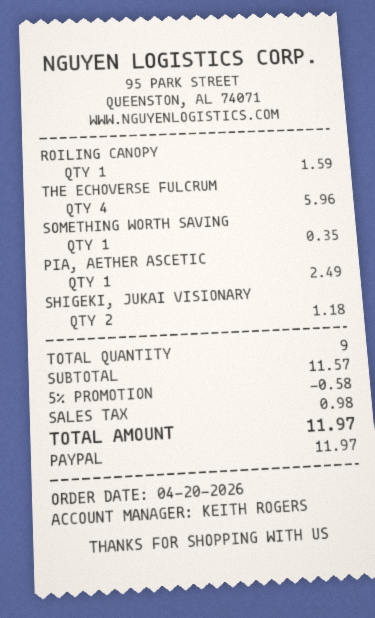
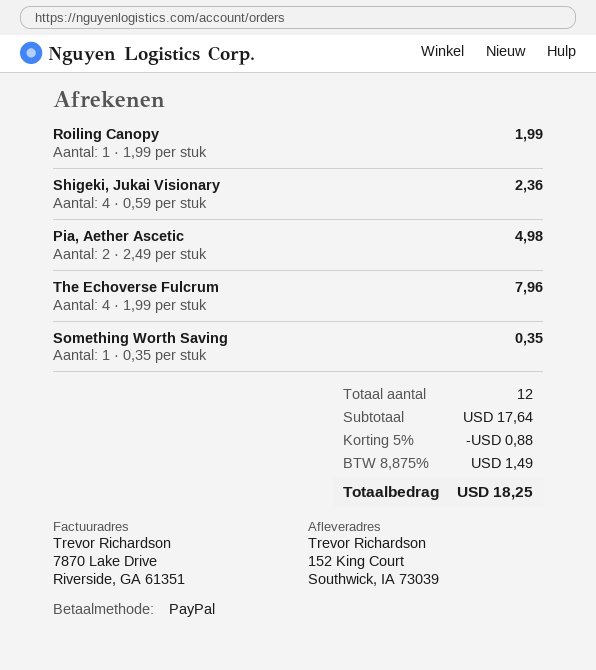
ROILING CANOPY: 1 for 1.59 -> 1 for 1.99
THE ECHOVERSE FULCRUM: 4 for 5.96 -> 4 for 7.96
PIA, AETHER ASCETIC: 1 for 2.49 -> 2 for 4.98
SHIGEKI, JUKAI VISIONARY: 2 for 1.18 -> 4 for 2.36
total quantity: 9 -> 12
subtotal: 11.57 -> 17.64
discount: 5% = 0.58 -> 5% = 0.88
tax: 0.98 -> 1.49
total: 11.97 -> 18.25

